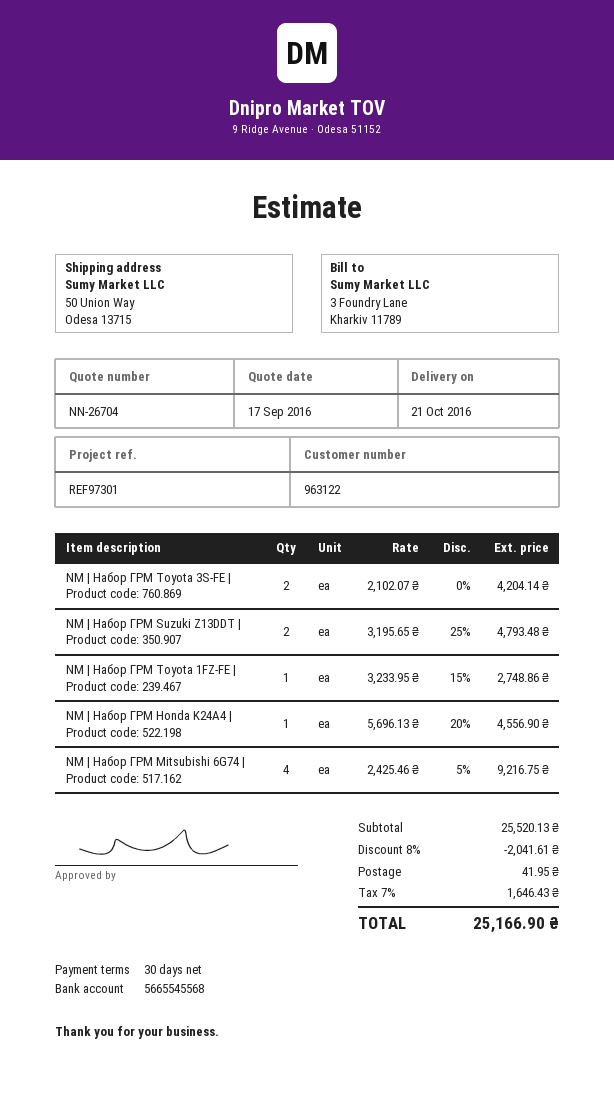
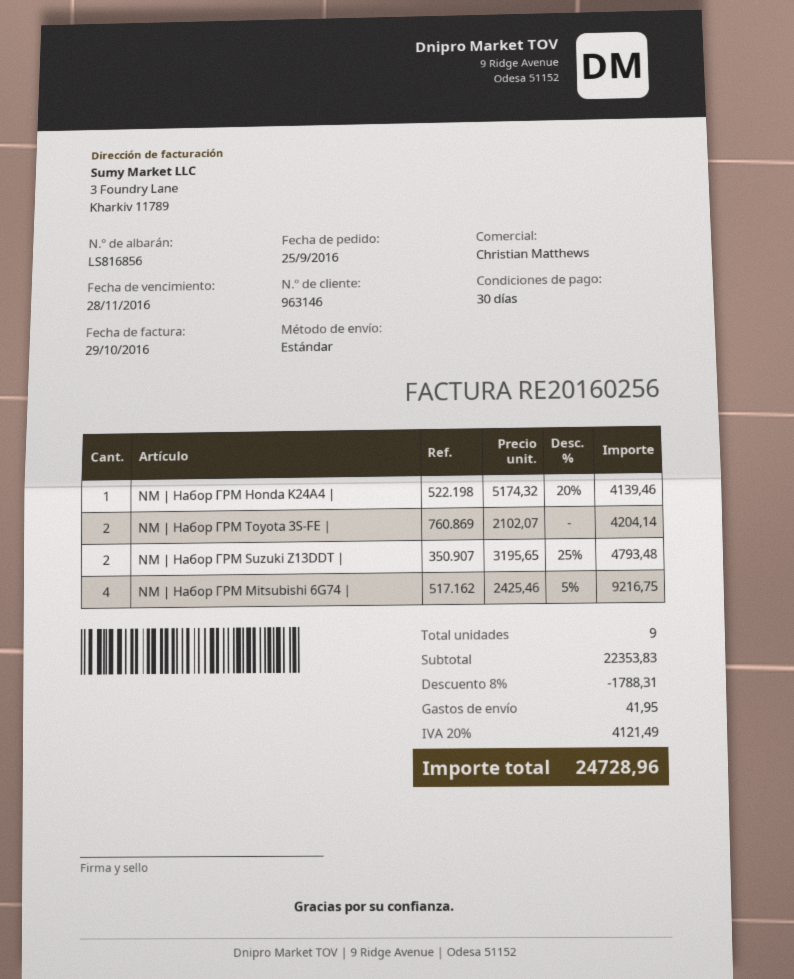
customer number: 963122 -> 963146
NM | Набор ГРМ Toyota 1FZ-FE |: 1 x 3233.95 - 15% = 2748.86 -> none
NM | Набор ГРМ Honda K24A4 |: 1 x 5696.13 - 20% = 4556.90 -> 1 x 5174.32 - 20% = 4139.46
subtotal: 25520.13 -> 22353.83
discount: 8% = 2041.61 -> 8% = 1788.31
tax: 7% = 1646.43 -> 20% = 4121.49
total: 25166.90 -> 24728.96

